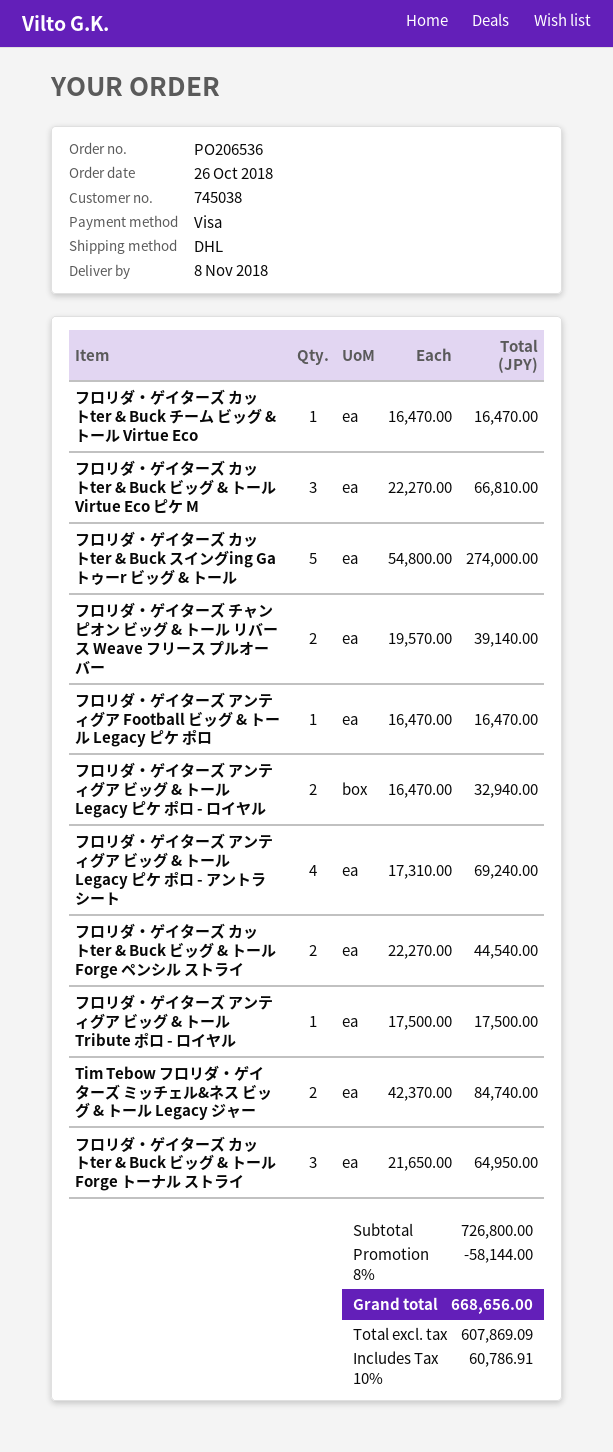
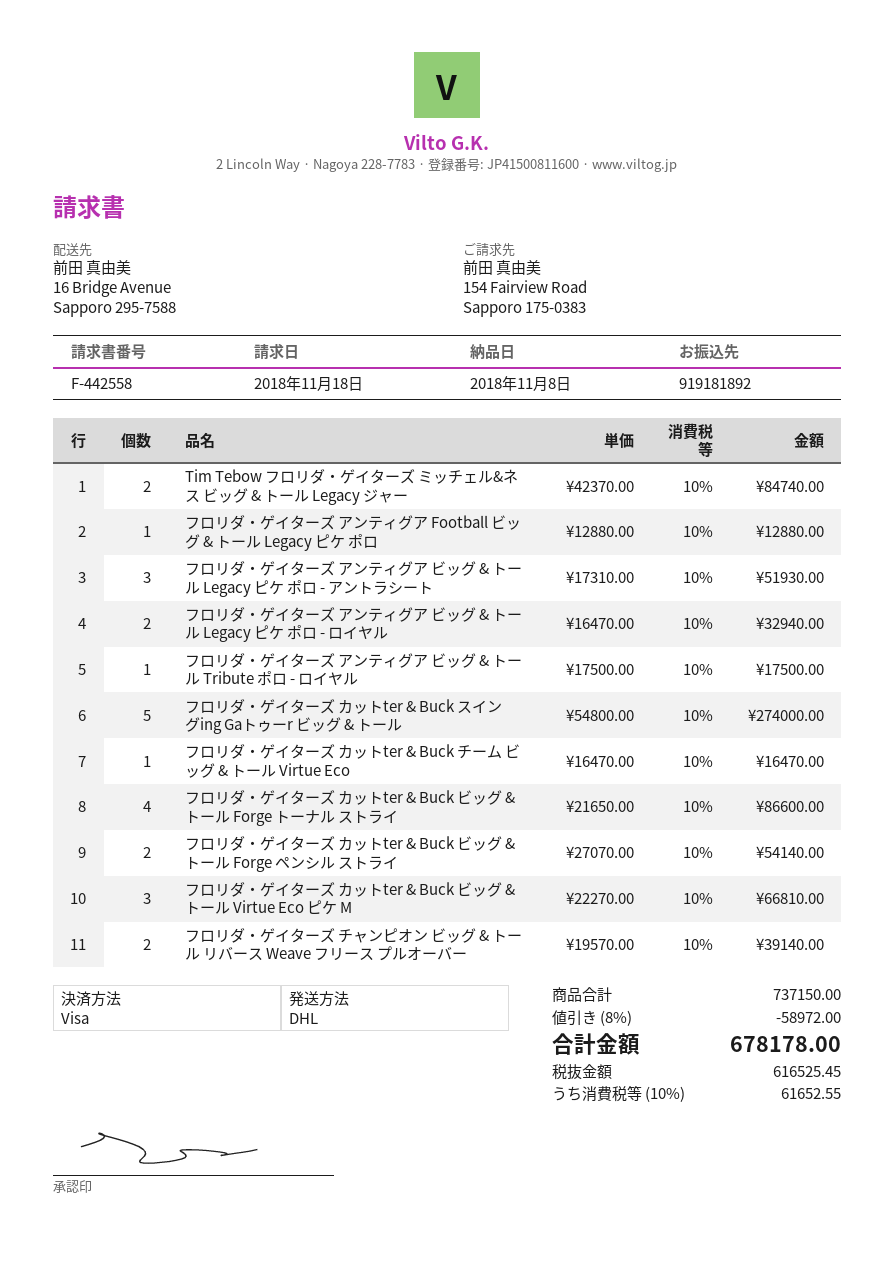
フロリダ・ゲイターズ アンティグア Football ビッグ & トール Legacy ピケ ポロ: 1 x 16470.00 = 16470.00 -> 1 x 12880.00 = 12880.00
フロリダ・ゲイターズ アンティグア ビッグ & トール Legacy ピケ ポロ - アントラシート: 4 x 17310.00 = 69240.00 -> 3 x 17310.00 = 51930.00
フロリダ・ゲイターズ カットter & Buck ビッグ & トール Forge ペンシル ストライ: 2 x 22270.00 = 44540.00 -> 2 x 27070.00 = 54140.00
フロリダ・ゲイターズ カットter & Buck ビッグ & トール Forge トーナル ストライ: 3 x 21650.00 = 64950.00 -> 4 x 21650.00 = 86600.00
subtotal: 726800.00 -> 737150.00
discount: 8% = 58144.00 -> 8% = 58972.00
net: 607869.09 -> 616525.45
tax: 10% = 60786.91 -> 10% = 61652.55
total: 668656.00 -> 678178.00

